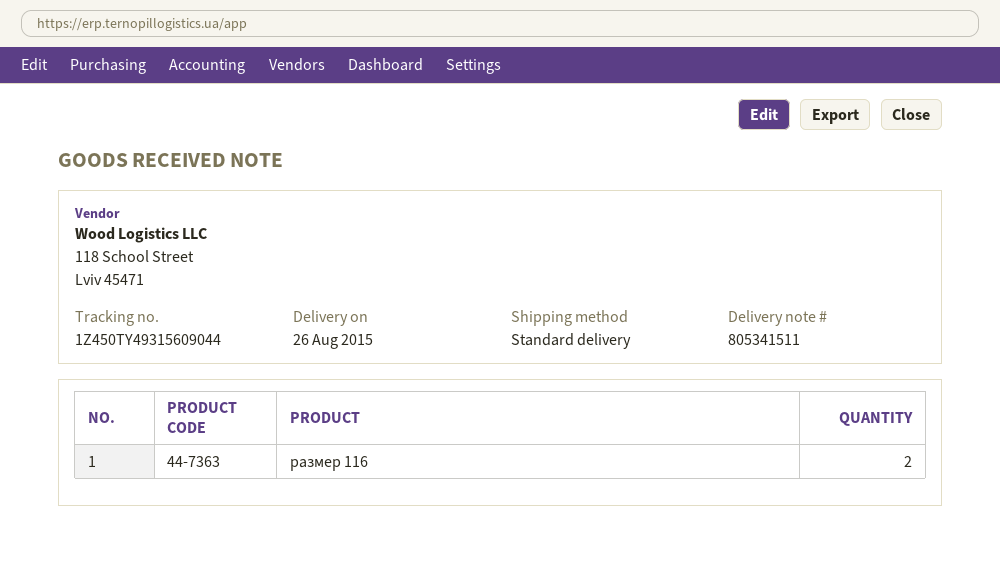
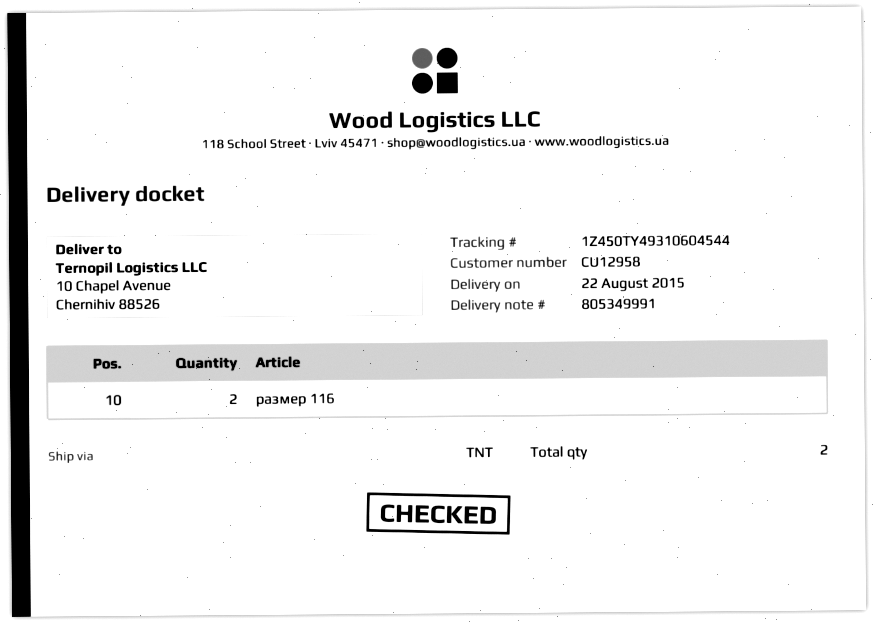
delivery note number: 805341511 -> 805349991
delivery date: 2015-08-26 -> 2015-08-22
shipping method: standard -> TNT
tracking number: 1Z450TY49315609044 -> 1Z450TY49310604544

